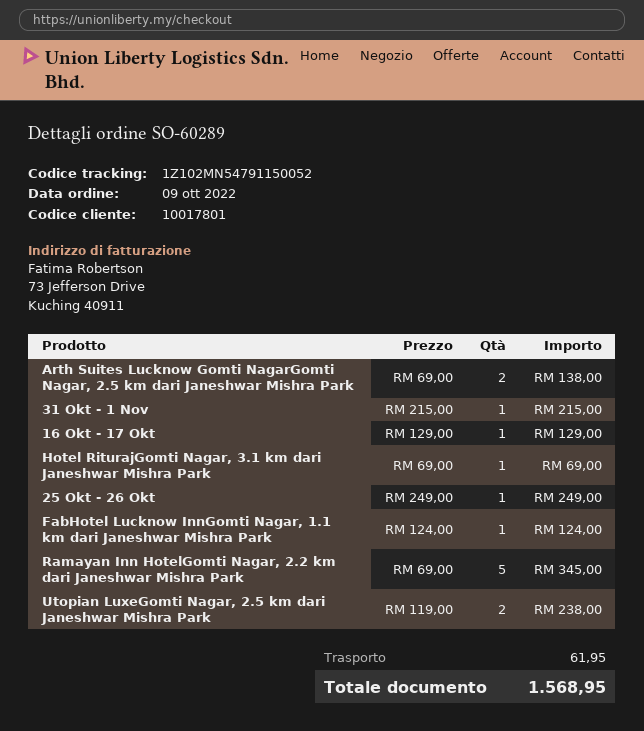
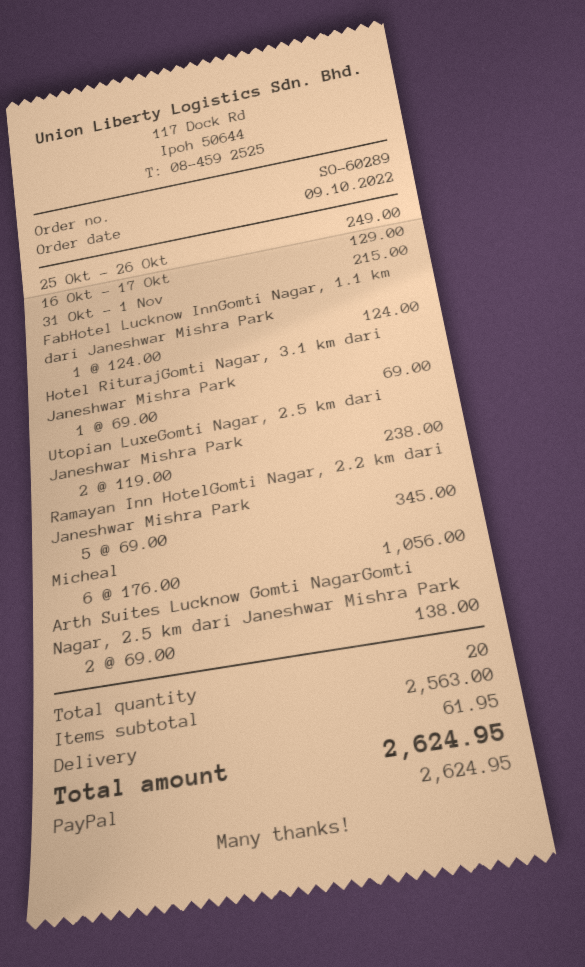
Micheal: none -> 6 x 176.00 = 1056.00
total: 1568.95 -> 2624.95

